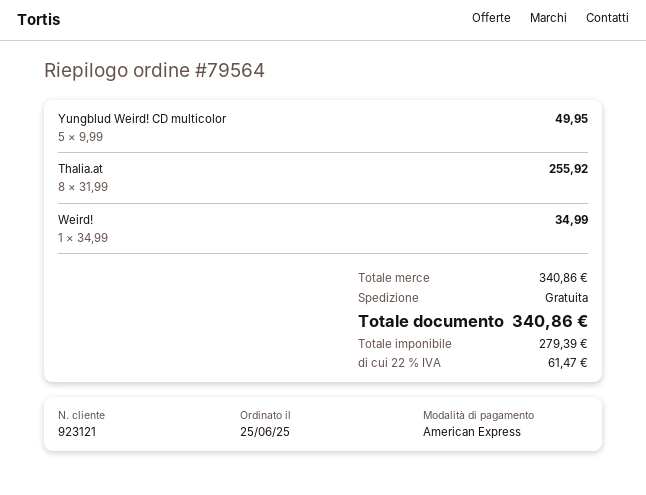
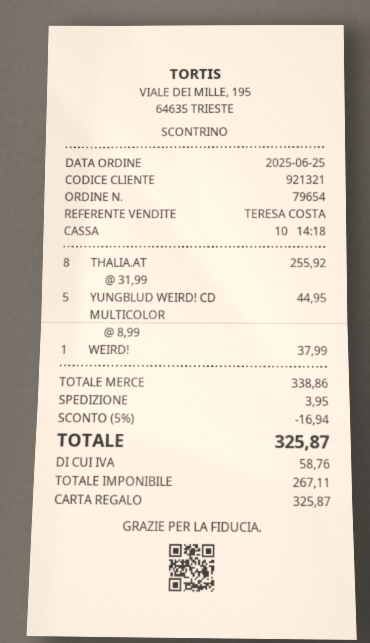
order number: 79564 -> 79654
customer number: 923121 -> 921321
payment method: American Express -> gift card
Yungblud Weird! CD multicolor: 5 x 9.99 = 49.95 -> 5 x 8.99 = 44.95
Weird!: 1 x 34.99 = 34.99 -> 1 x 37.99 = 37.99
subtotal: 340.86 -> 338.86
discount: none -> 5% = 16.94
shipping: 0.00 -> 3.95
net: 279.39 -> 267.11
tax: 61.47 -> 58.76
total: 340.86 -> 325.87

